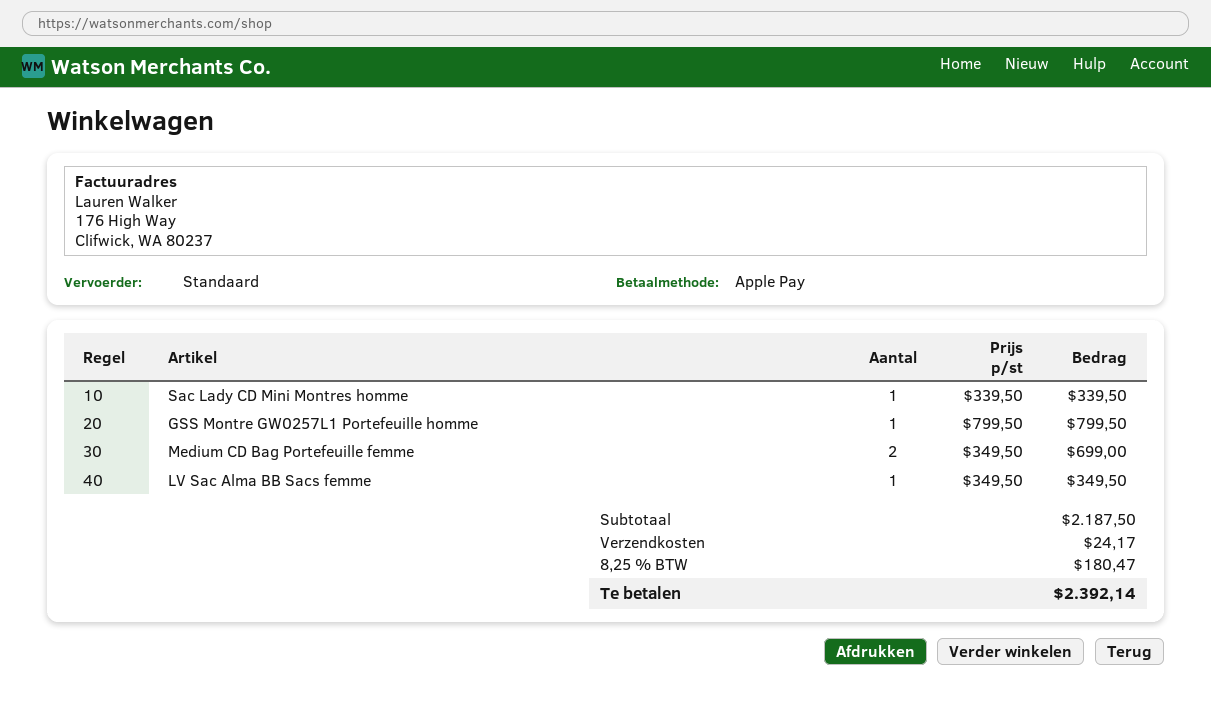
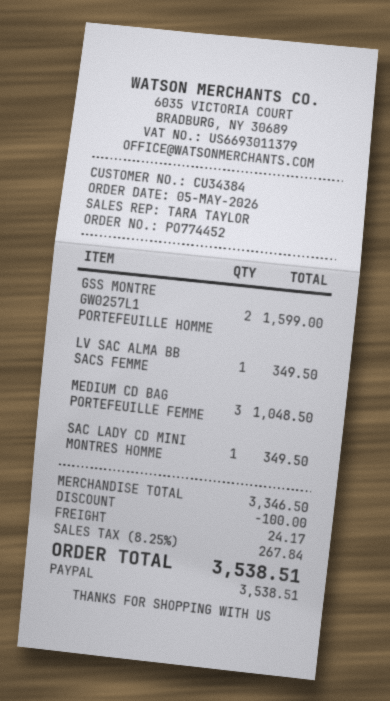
payment method: Apple Pay -> PayPal
Sac Lady CD Mini Montres homme: 1 for 339.50 -> 1 for 349.50
GSS Montre GW0257L1 Portefeuille homme: 1 for 799.50 -> 2 for 1599.00
Medium CD Bag Portefeuille femme: 2 for 699.00 -> 3 for 1048.50
subtotal: 2187.50 -> 3346.50
discount: none -> 100.00
tax: 8.25% = 180.47 -> 8.25% = 267.84
total: 2392.14 -> 3538.51

